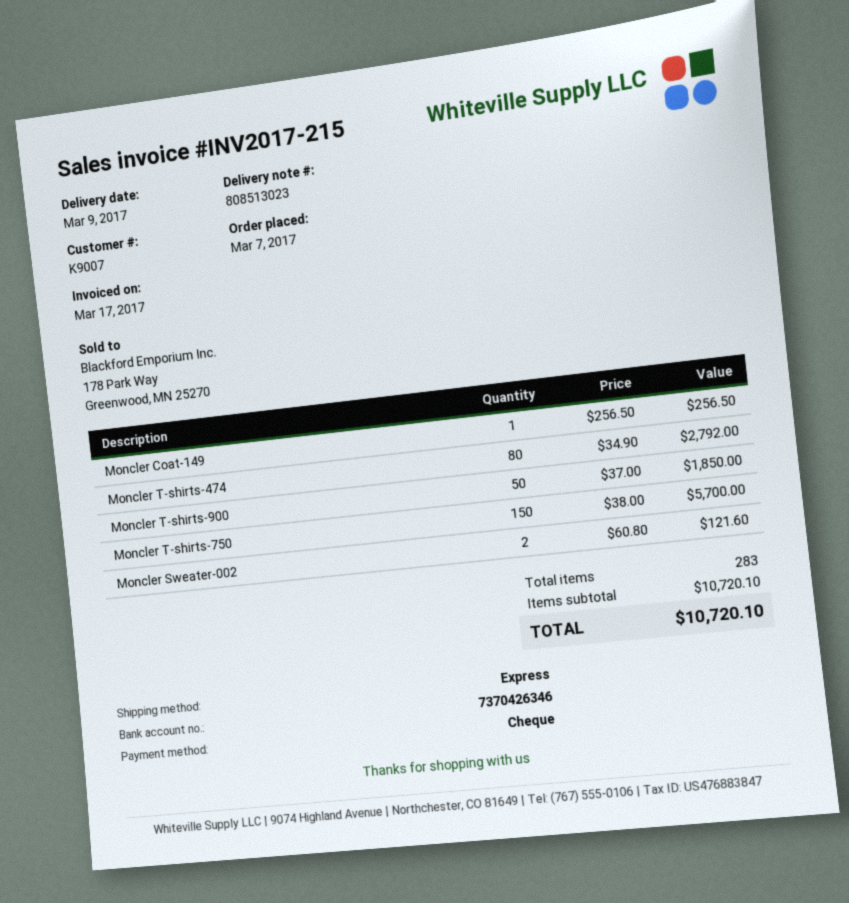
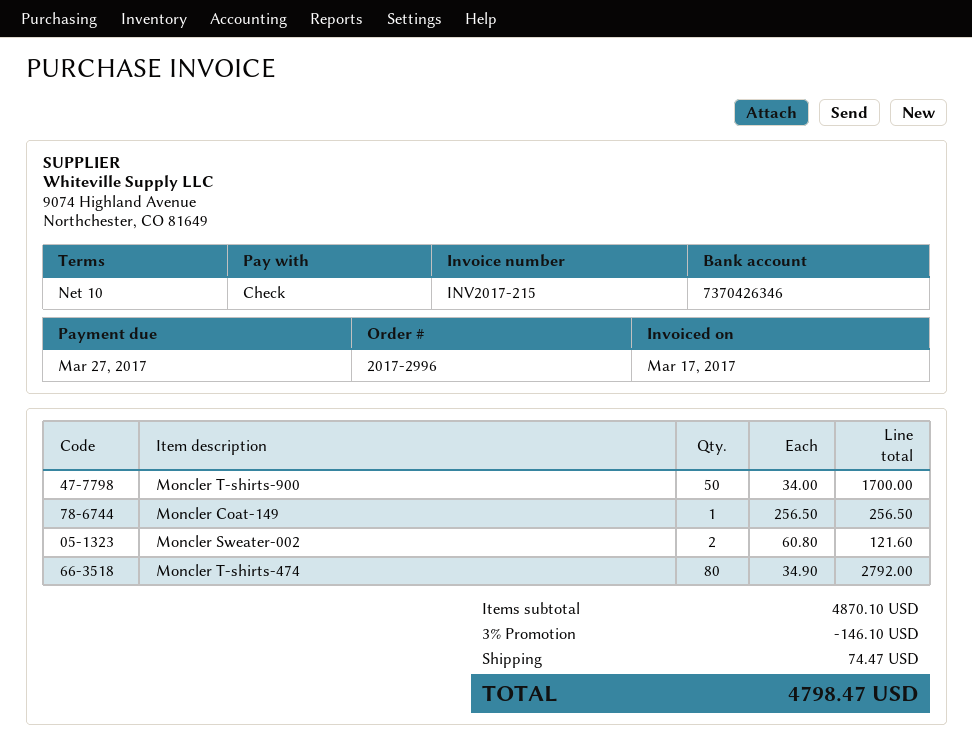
Moncler T-shirts-900: 50 x 37.00 = 1850.00 -> 50 x 34.00 = 1700.00
Moncler T-shirts-750: 150 x 38.00 = 5700.00 -> none
subtotal: 10720.10 -> 4870.10
discount: none -> 3% = 146.10
shipping: none -> 74.47
total: 10720.10 -> 4798.47

